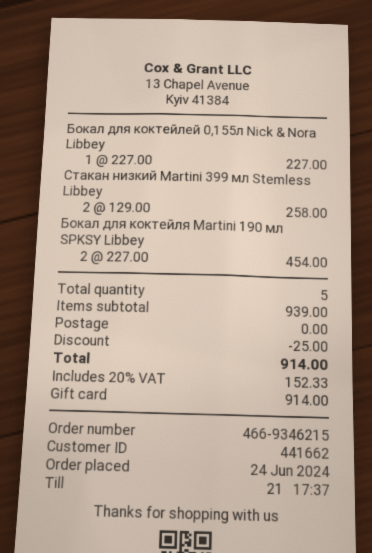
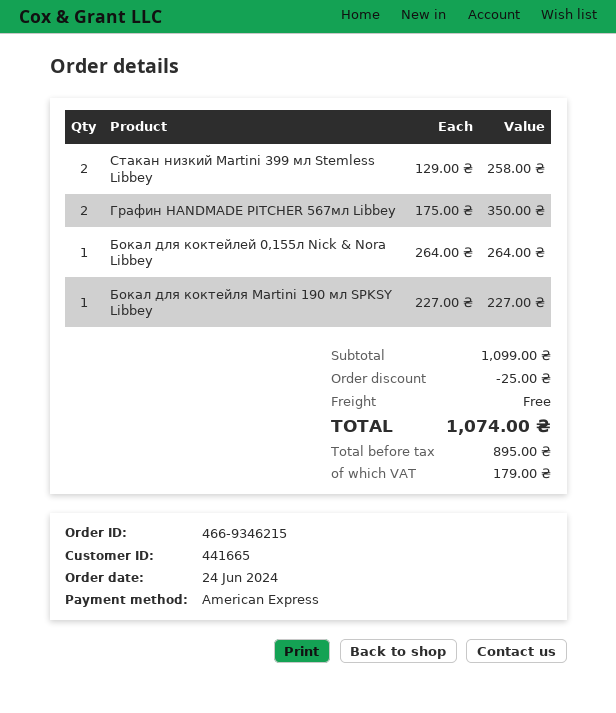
customer number: 441662 -> 441665
payment method: gift card -> American Express
Бокал для коктейлей 0,155л Nick & Nora Libbey: 1 x 227.00 = 227.00 -> 1 x 264.00 = 264.00
Бокал для коктейля Martini 190 мл SPKSY Libbey: 2 x 227.00 = 454.00 -> 1 x 227.00 = 227.00
Графин HANDMADE PITCHER 567мл Libbey: none -> 2 x 175.00 = 350.00
subtotal: 939.00 -> 1099.00
tax: 152.33 -> 179.00
total: 914.00 -> 1074.00

